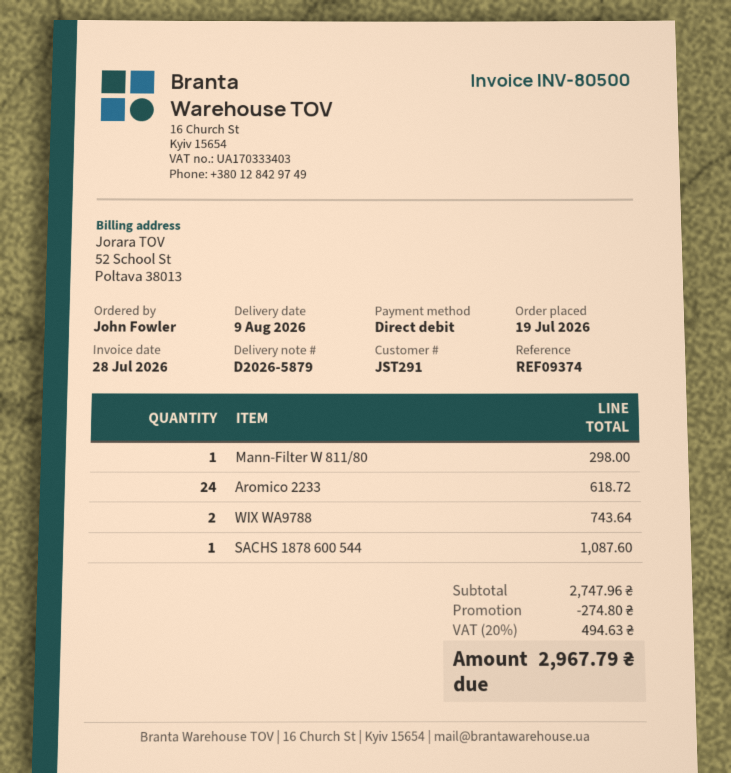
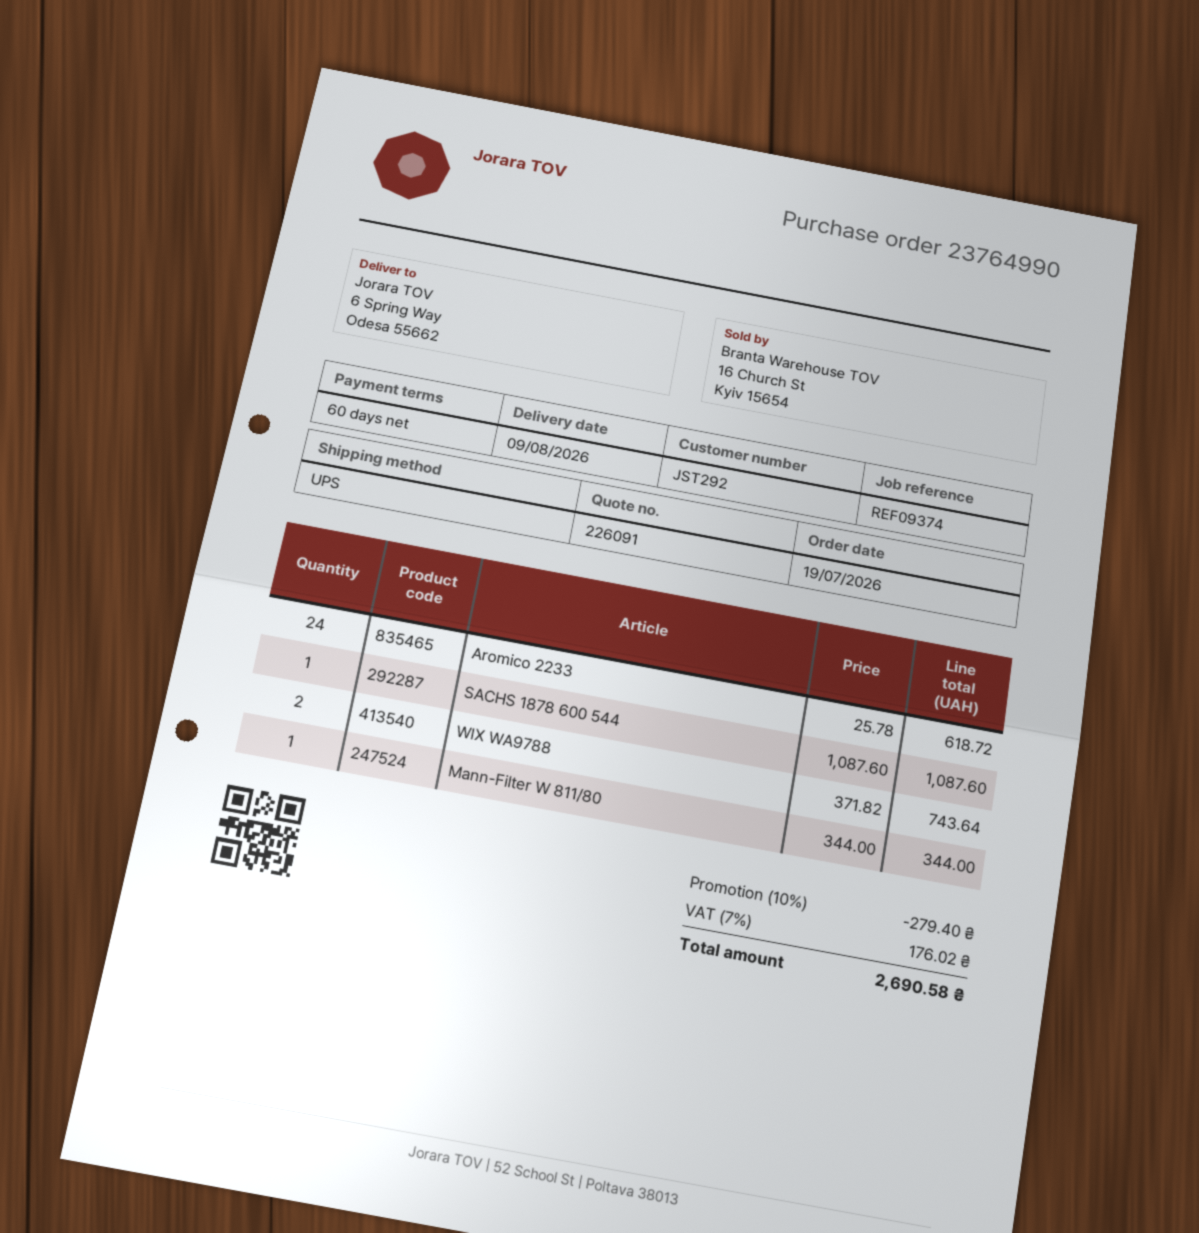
customer number: JST291 -> JST292
Mann-Filter W 811/80: 1 for 298.00 -> 1 for 344.00
discount: 274.80 -> 279.40
tax: 20% = 494.63 -> 7% = 176.02
total: 2967.79 -> 2690.58

